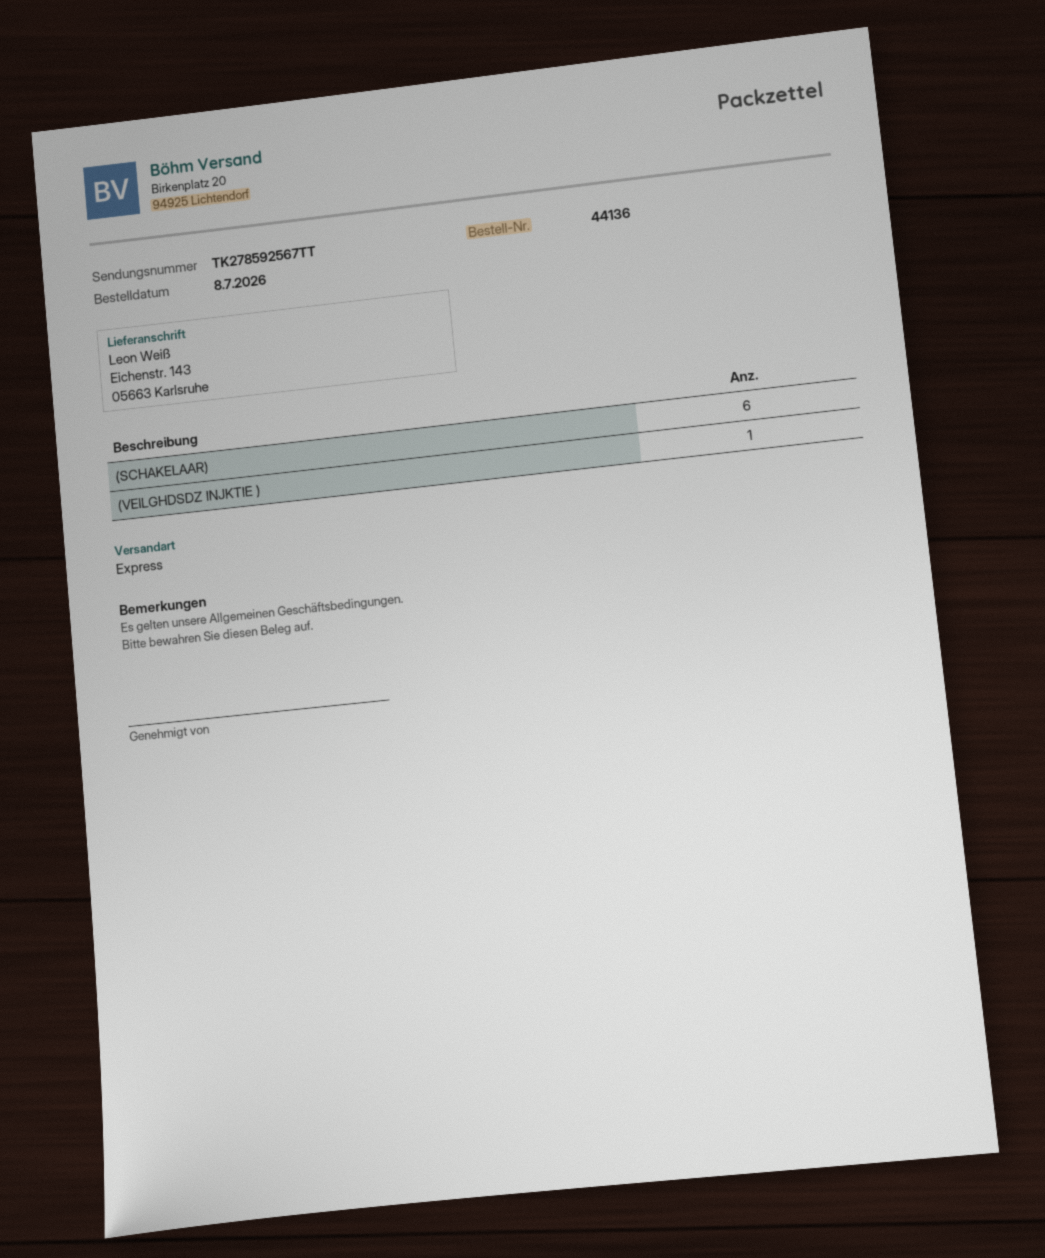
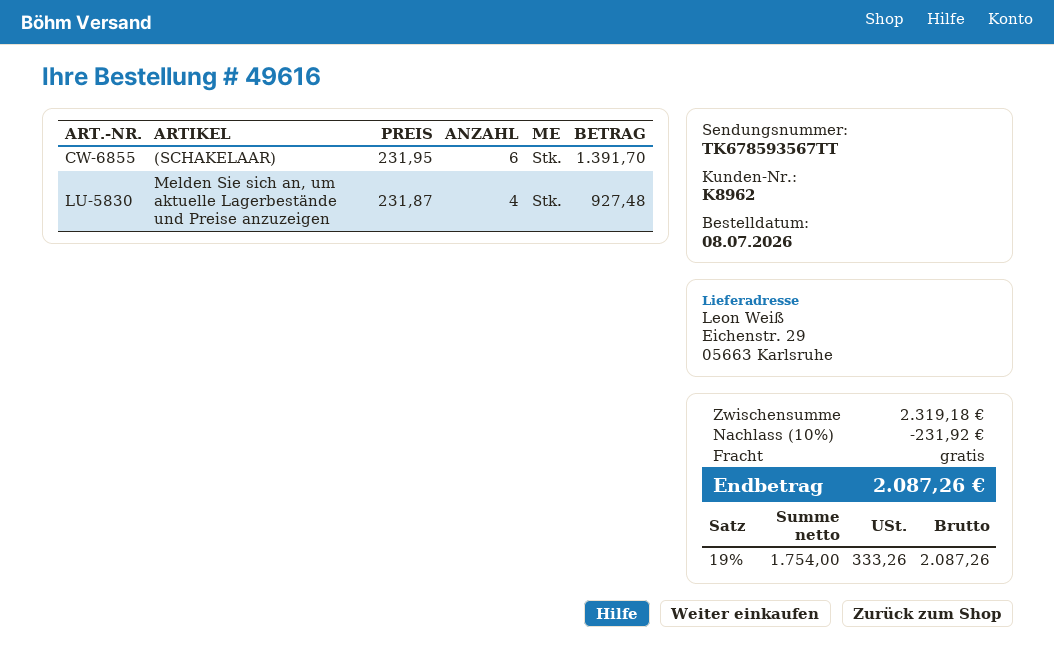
order number: 44136 -> 49616
tracking number: TK278592567TT -> TK678593567TT
ship to: Eichenstr. 143, 05663 Karlsruhe -> Eichenstr. 29, 05663 Karlsruhe
(VEILGHDSDZ INJKTIE ): 1 -> none
Melden Sie sich an, um aktuelle Lagerbestände und Preise anzuzeigen: none -> 4

